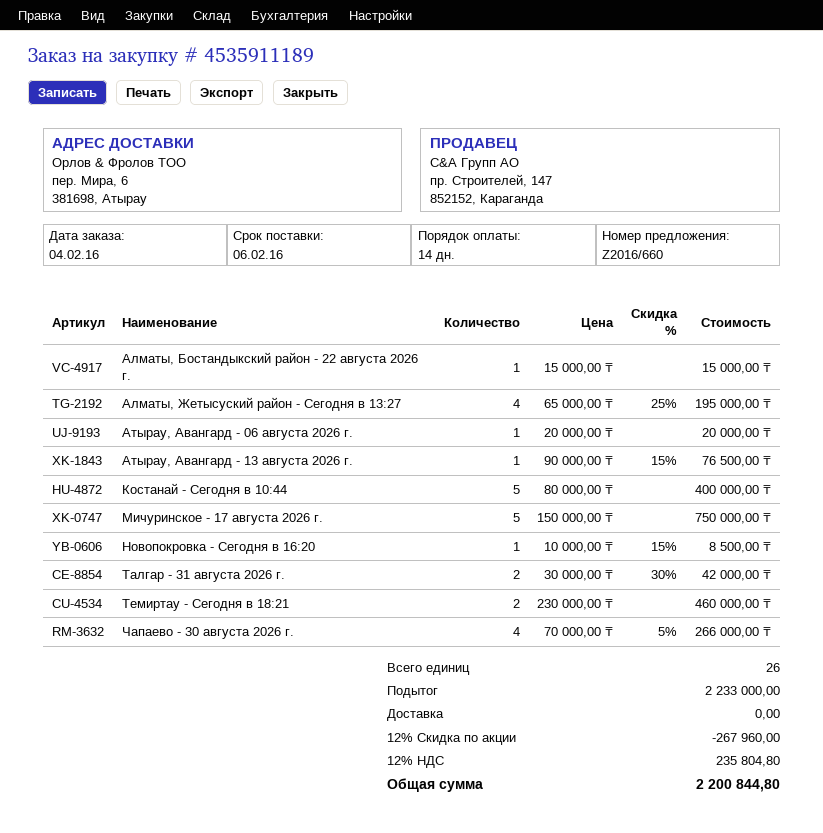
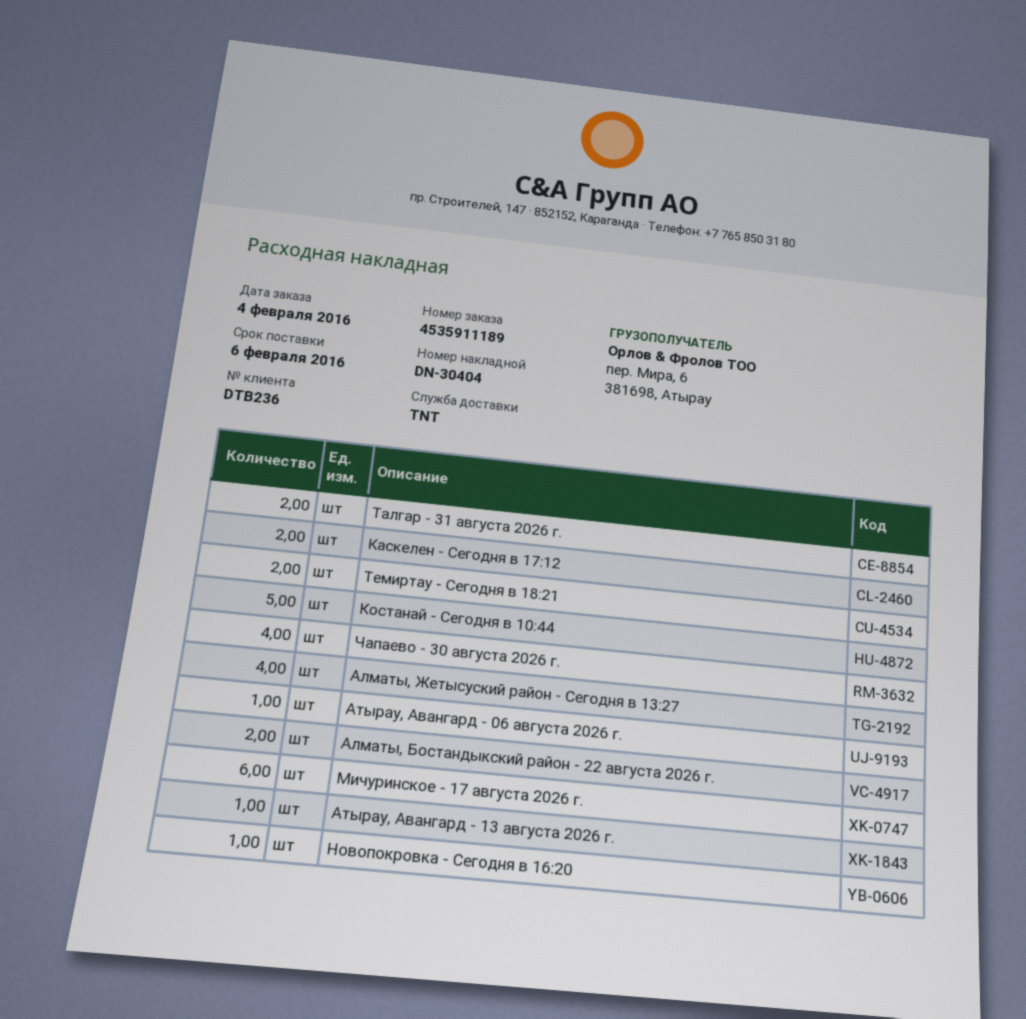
Алматы, Бостандыкский район - 22 августа 2026 г.: 1 -> 2
Мичуринское - 17 августа 2026 г.: 5 -> 6
Каскелен - Сегодня в 17:12: none -> 2

